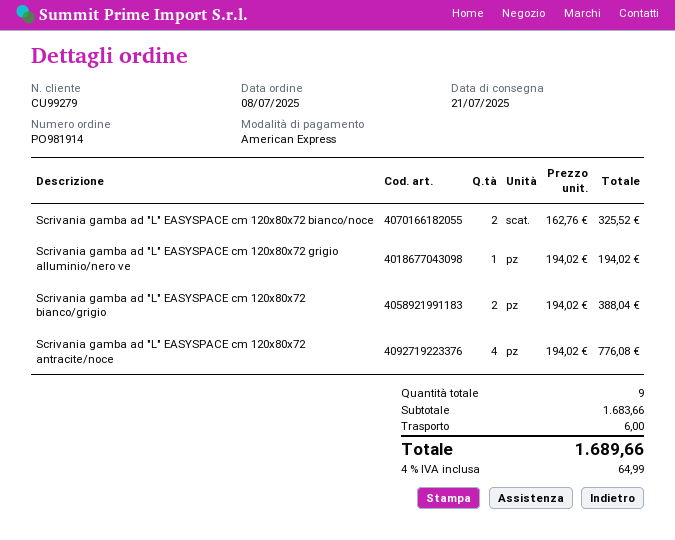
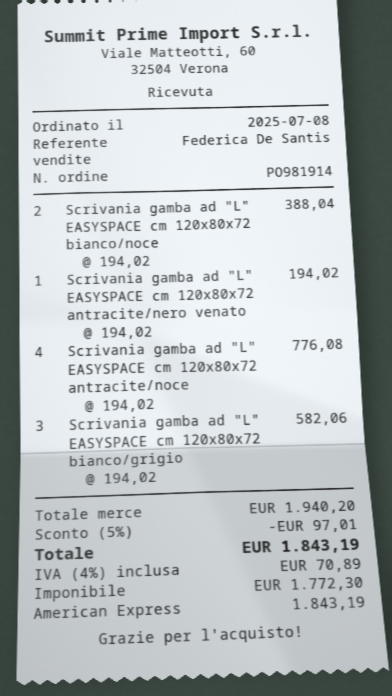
Scrivania gamba ad "L" EASYSPACE cm 120x80x72 bianco/noce: 2 x 162.76 = 325.52 -> 2 x 194.02 = 388.04
Scrivania gamba ad "L" EASYSPACE cm 120x80x72 grigio alluminio/nero ve: 1 x 194.02 = 194.02 -> none
Scrivania gamba ad "L" EASYSPACE cm 120x80x72 bianco/grigio: 2 x 194.02 = 388.04 -> 3 x 194.02 = 582.06
Scrivania gamba ad "L" EASYSPACE cm 120x80x72 antracite/nero venato: none -> 1 x 194.02 = 194.02
subtotal: 1683.66 -> 1940.20
discount: none -> 5% = 97.01
shipping: 6.00 -> none
tax: 4% = 64.99 -> 4% = 70.89
total: 1689.66 -> 1843.19

